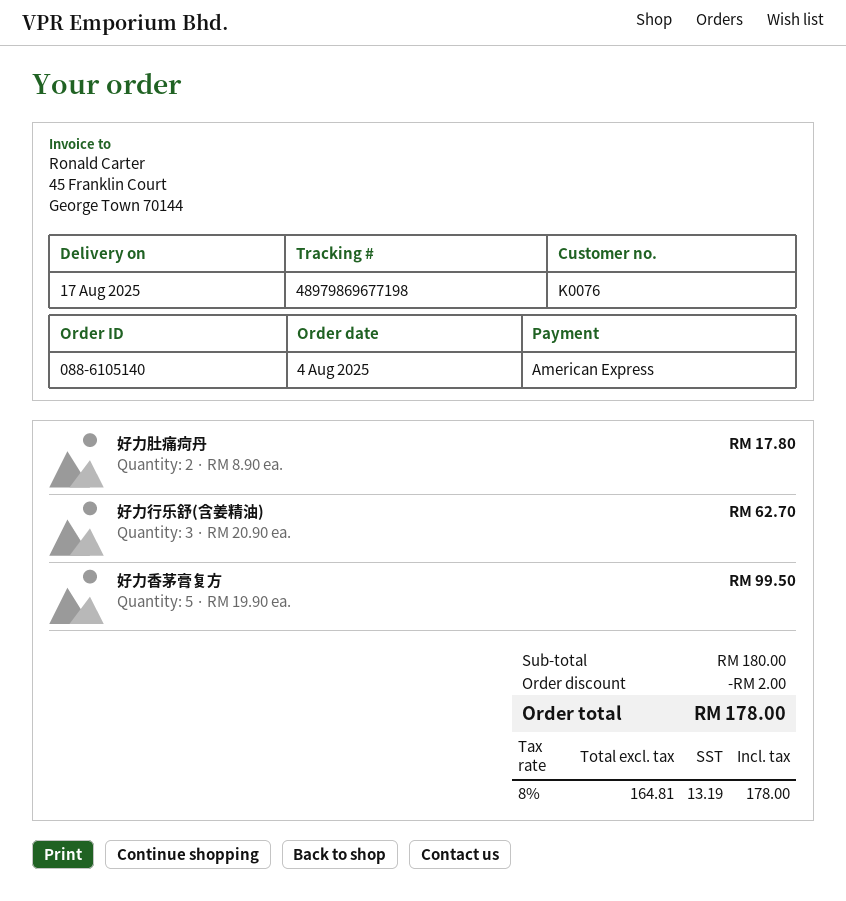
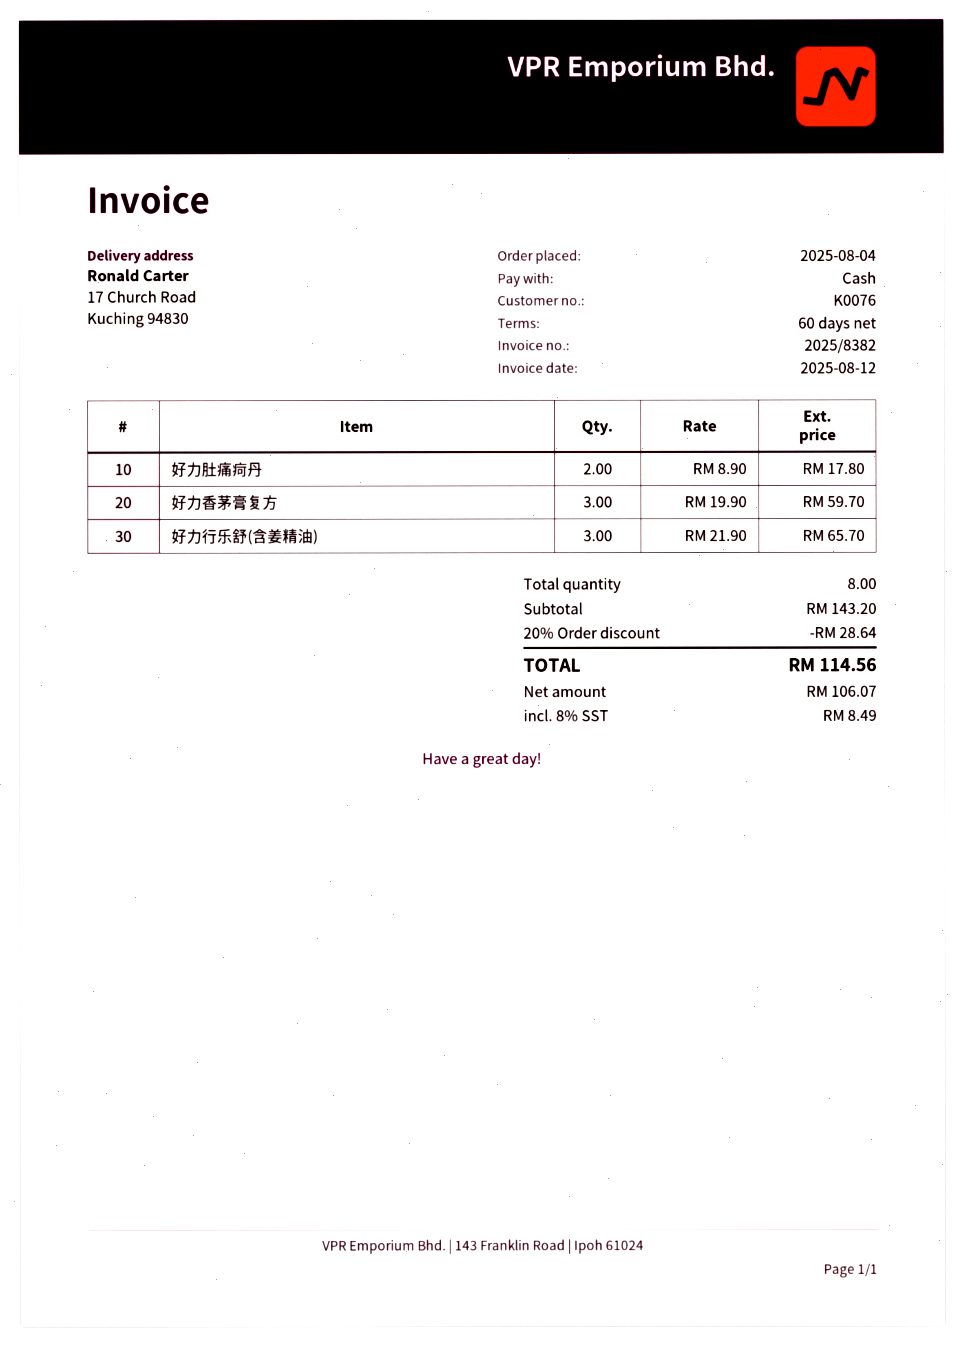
payment method: American Express -> cash
好力行乐舒(含姜精油): 3 x 20.90 = 62.70 -> 3 x 21.90 = 65.70
好力香茅膏复方: 5 x 19.90 = 99.50 -> 3 x 19.90 = 59.70
subtotal: 180.00 -> 143.20
discount: 2.00 -> 28.64
net: 164.81 -> 106.07
tax: 8% = 13.19 -> 8% = 8.49
total: 178.00 -> 114.56

